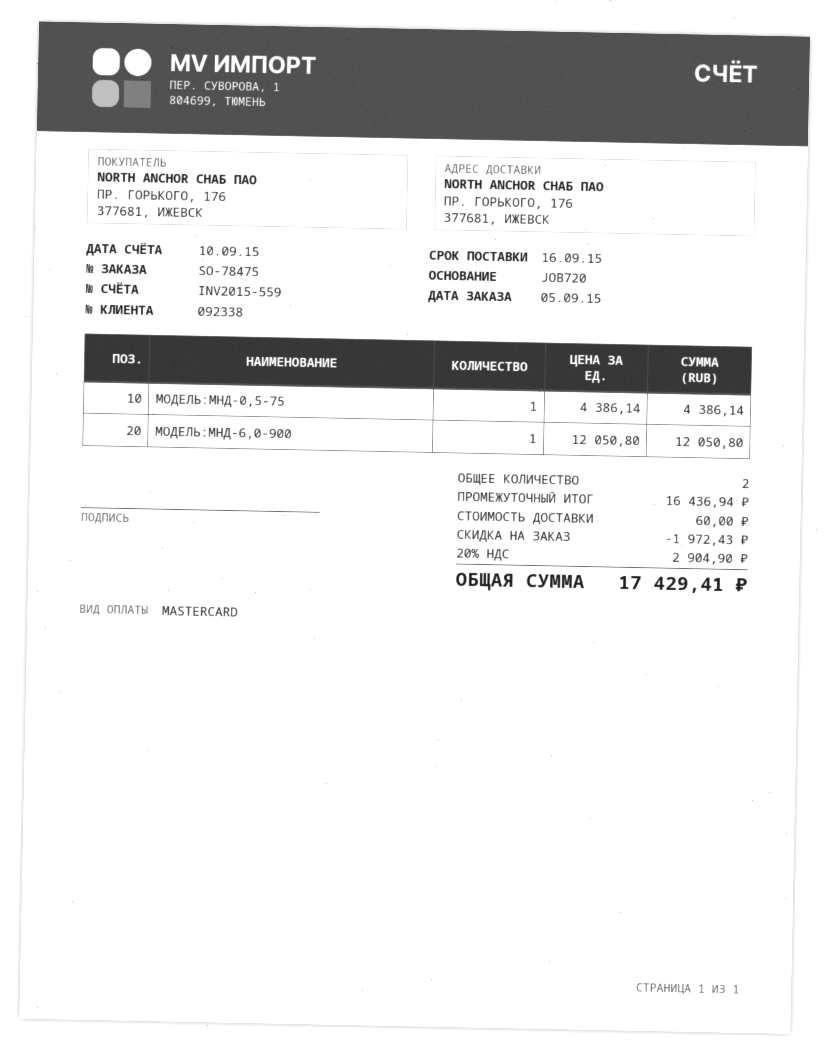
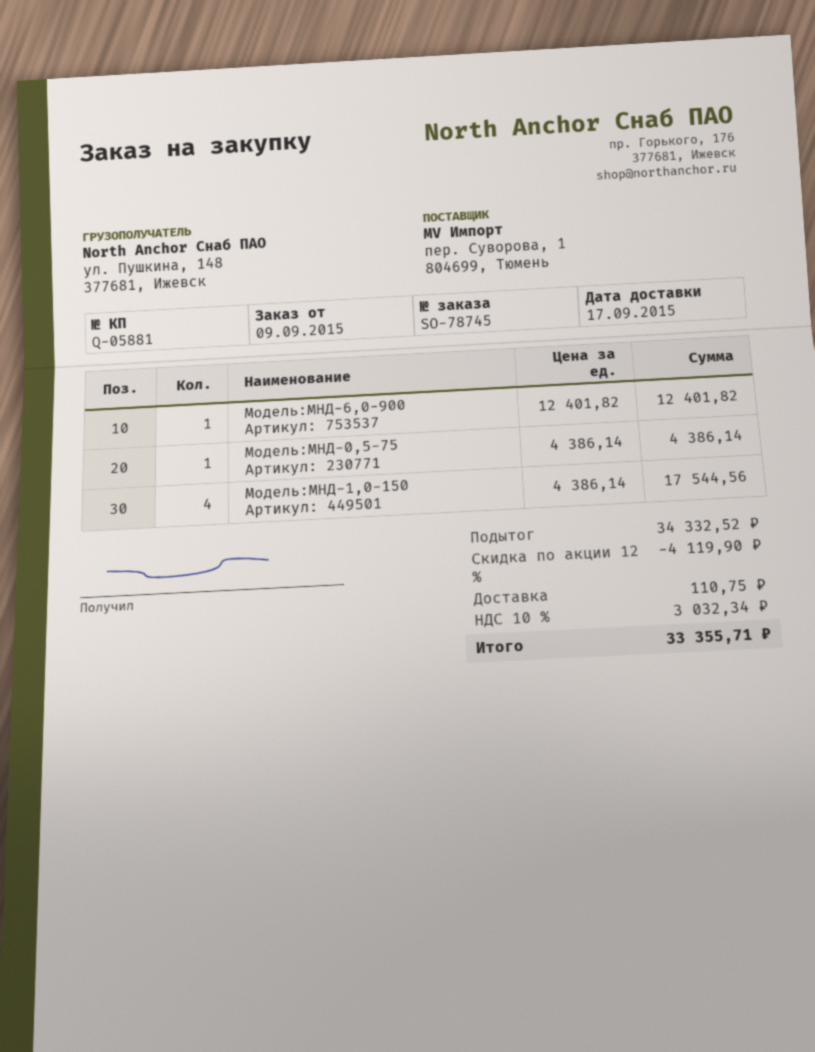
order number: SO-78475 -> SO-78745
order date: 2015-09-05 -> 2015-09-09
delivery date: 2015-09-16 -> 2015-09-17
ship to: ПР. ГОРЬКОГО, 176, 377681, ИЖЕВСК -> ул. Пушкина, 148, 377681, Ижевск
МОДЕЛЬ:МНД-6,0-900: 1 x 12050.80 = 12050.80 -> 1 x 12401.82 = 12401.82
Модель:МНД-1,0-150: none -> 4 x 4386.14 = 17544.56
subtotal: 16436.94 -> 34332.52
discount: 1972.43 -> 4119.90
shipping: 60.00 -> 110.75
tax: 20% = 2904.90 -> 10% = 3032.34
total: 17429.41 -> 33355.71

